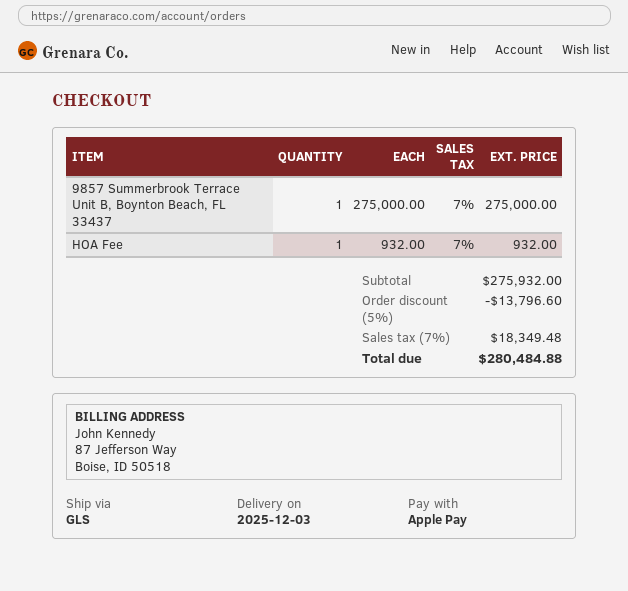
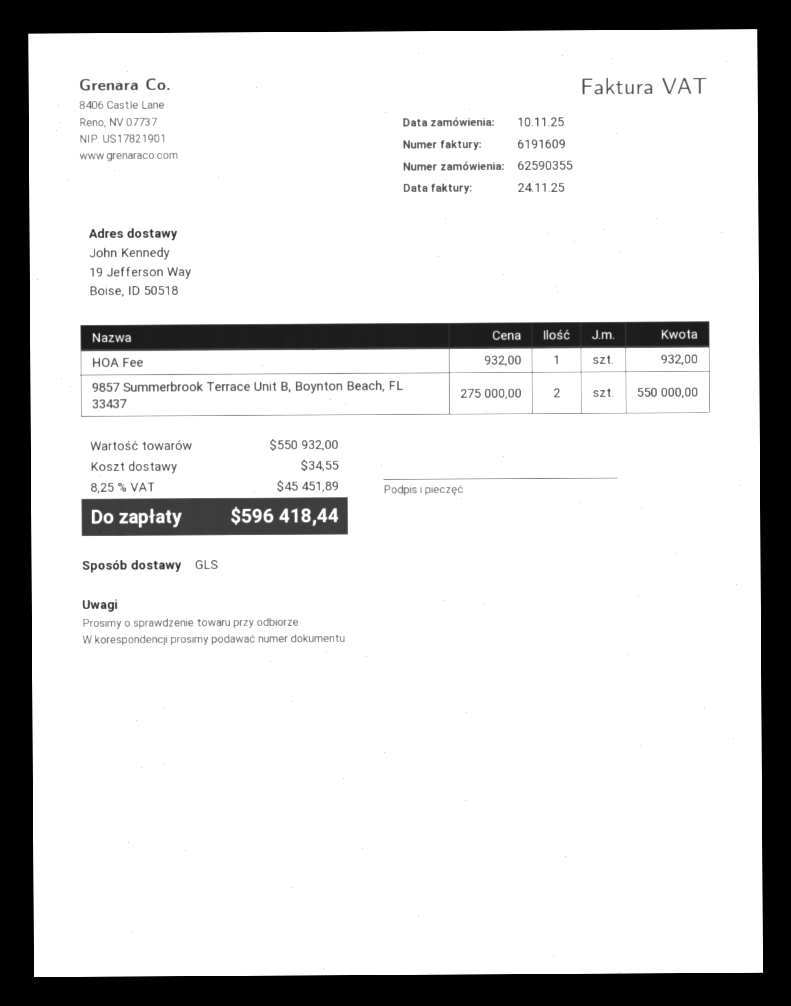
9857 Summerbrook Terrace Unit B, Boynton Beach, FL 33437: 1 x 275000.00 = 275000.00 -> 2 x 275000.00 = 550000.00
subtotal: 275932.00 -> 550932.00
discount: 5% = 13796.60 -> none
shipping: none -> 34.55
tax: 7% = 18349.48 -> 8.25% = 45451.89
total: 280484.88 -> 596418.44

